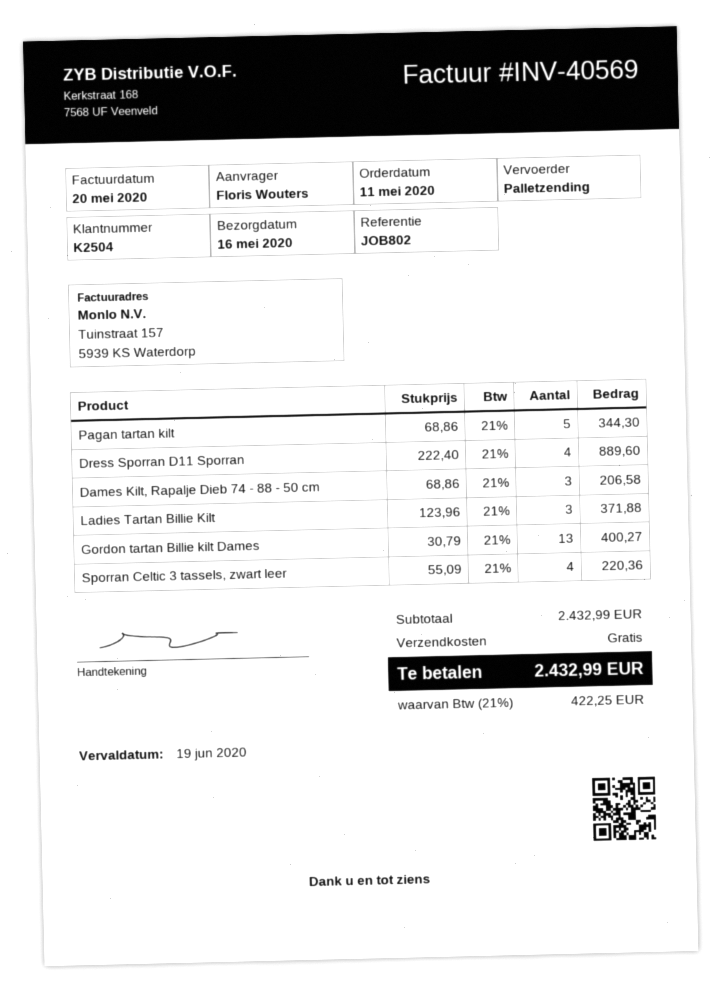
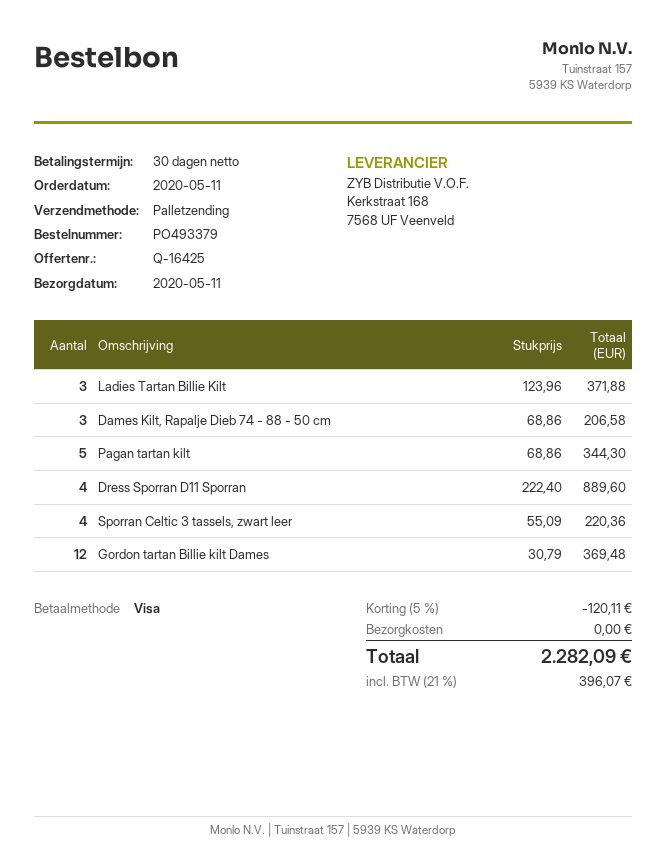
delivery date: 2020-05-16 -> 2020-05-11
Gordon tartan Billie kilt Dames: 13 x 30.79 = 400.27 -> 12 x 30.79 = 369.48
discount: none -> 5% = 120.11
tax: 21% = 422.25 -> 21% = 396.07
total: 2432.99 -> 2282.09

